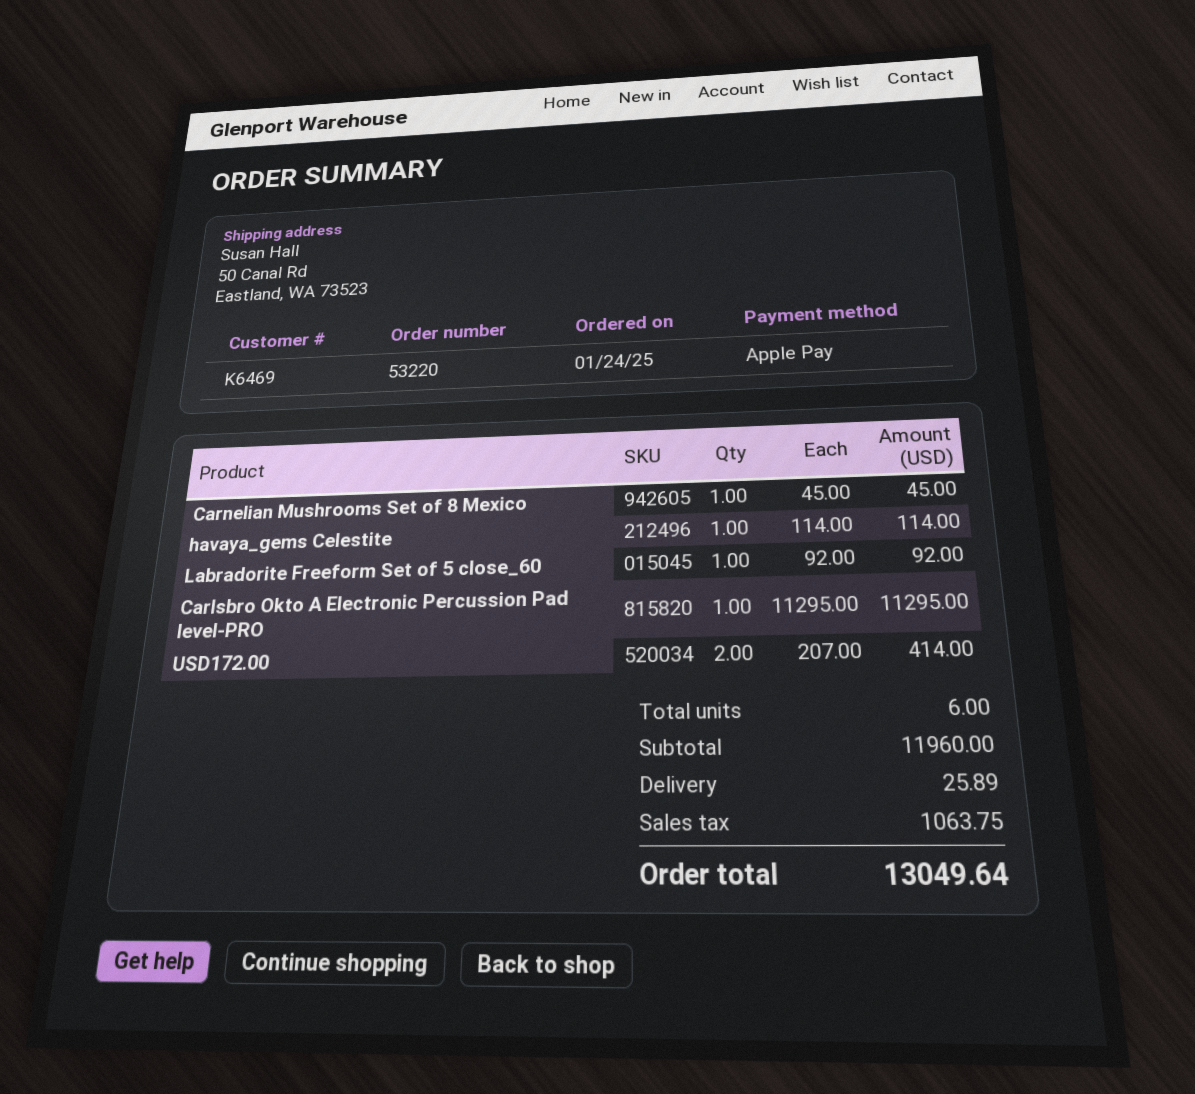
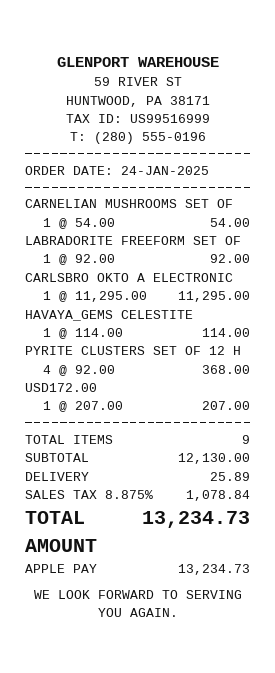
Carnelian Mushrooms Set of 8 Mexico: 1 x 45.00 = 45.00 -> 1 x 54.00 = 54.00
USD172.00: 2 x 207.00 = 414.00 -> 1 x 207.00 = 207.00
PYRITE CLUSTERS SET OF 12 H: none -> 4 x 92.00 = 368.00
total quantity: 6 -> 9
subtotal: 11960.00 -> 12130.00
tax: 1063.75 -> 1078.84
total: 13049.64 -> 13234.73

